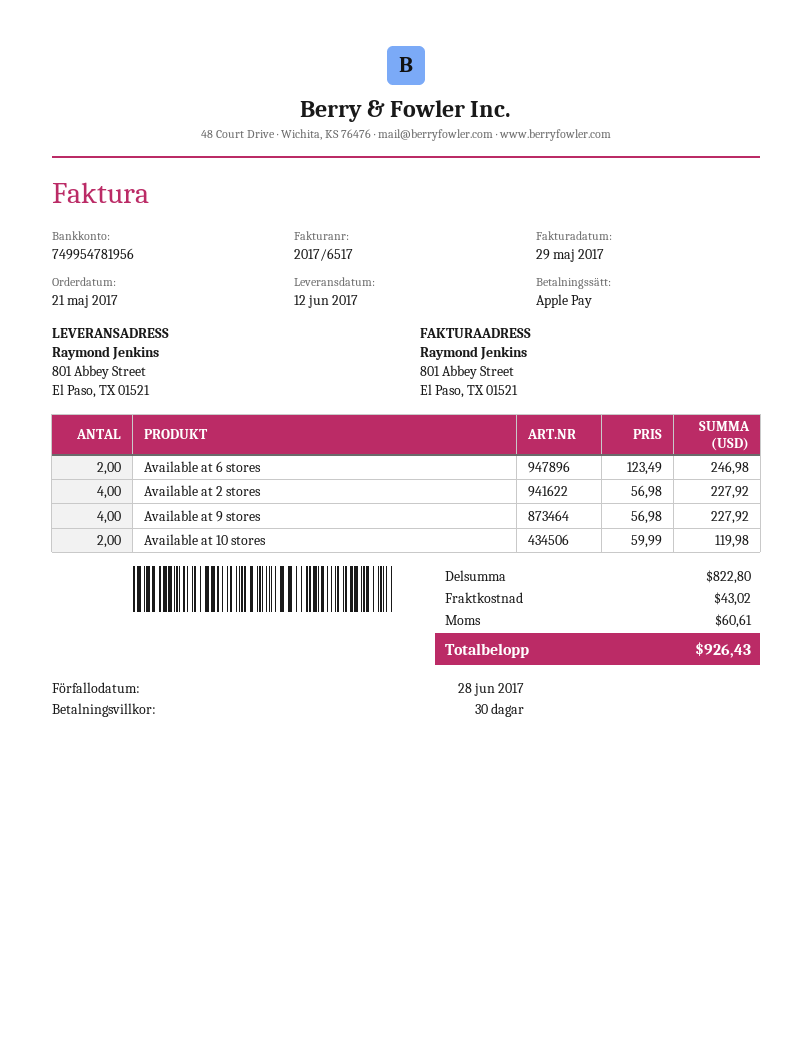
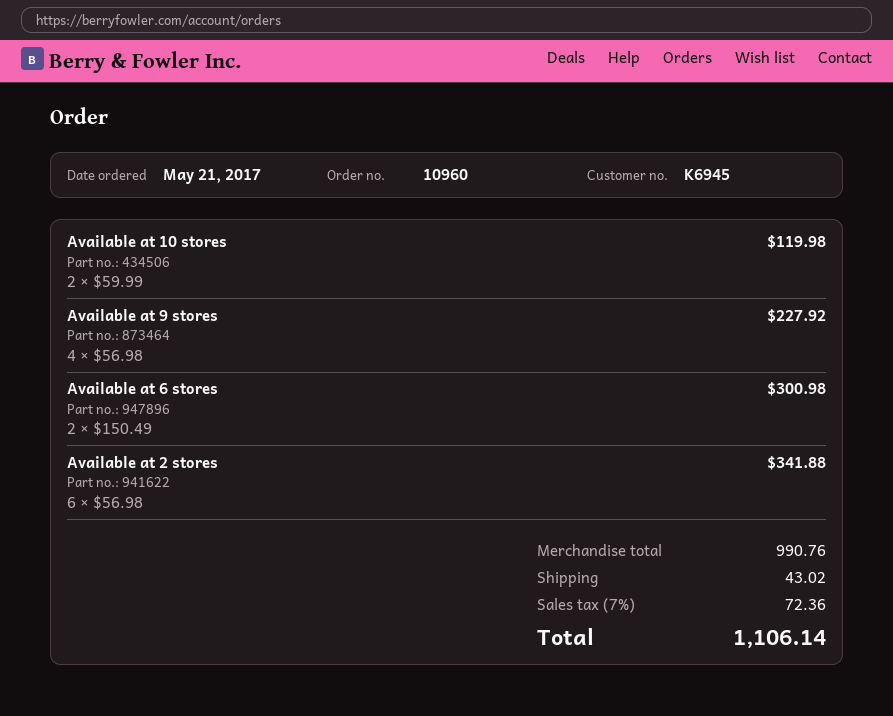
Available at 6 stores: 2 x 123.49 = 246.98 -> 2 x 150.49 = 300.98
Available at 2 stores: 4 x 56.98 = 227.92 -> 6 x 56.98 = 341.88
subtotal: 822.80 -> 990.76
tax: 60.61 -> 72.36
total: 926.43 -> 1106.14

